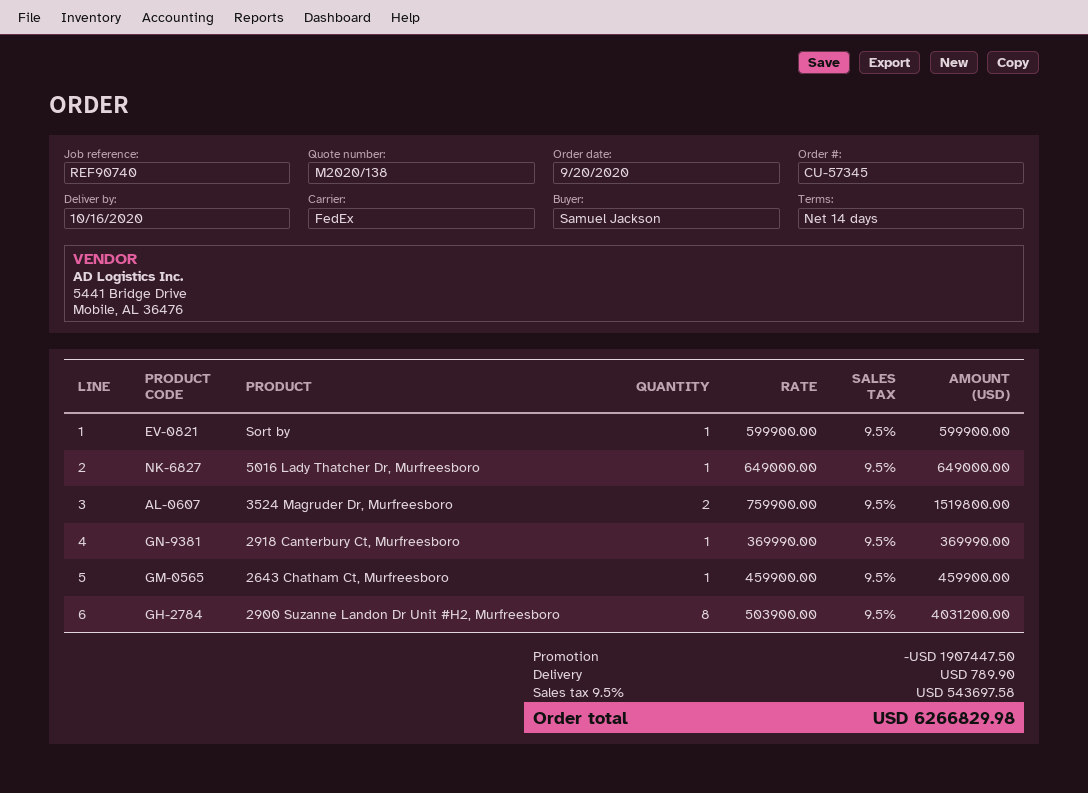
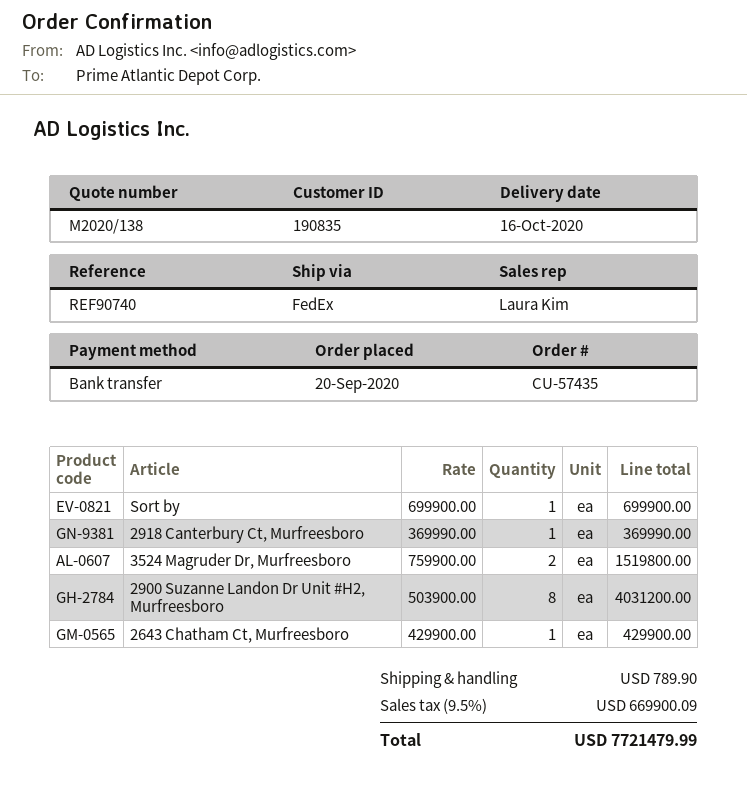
order number: CU-57345 -> CU-57435
Sort by: 1 x 599900.00 = 599900.00 -> 1 x 699900.00 = 699900.00
5016 Lady Thatcher Dr, Murfreesboro: 1 x 649000.00 = 649000.00 -> none
2643 Chatham Ct, Murfreesboro: 1 x 459900.00 = 459900.00 -> 1 x 429900.00 = 429900.00
discount: 1907447.50 -> none
tax: 9.5% = 543697.58 -> 9.5% = 669900.09
total: 6266829.98 -> 7721479.99

